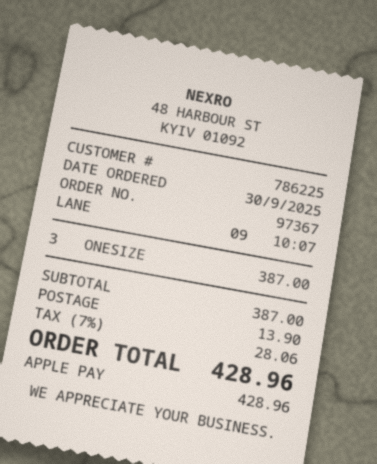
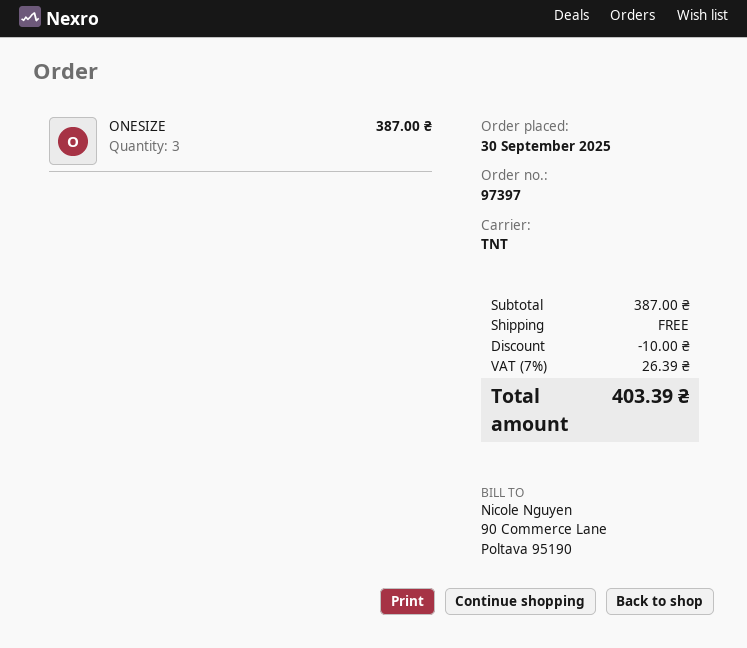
order number: 97367 -> 97397
discount: none -> 10.00
shipping: 13.90 -> 0.00
tax: 7% = 28.06 -> 7% = 26.39
total: 428.96 -> 403.39

